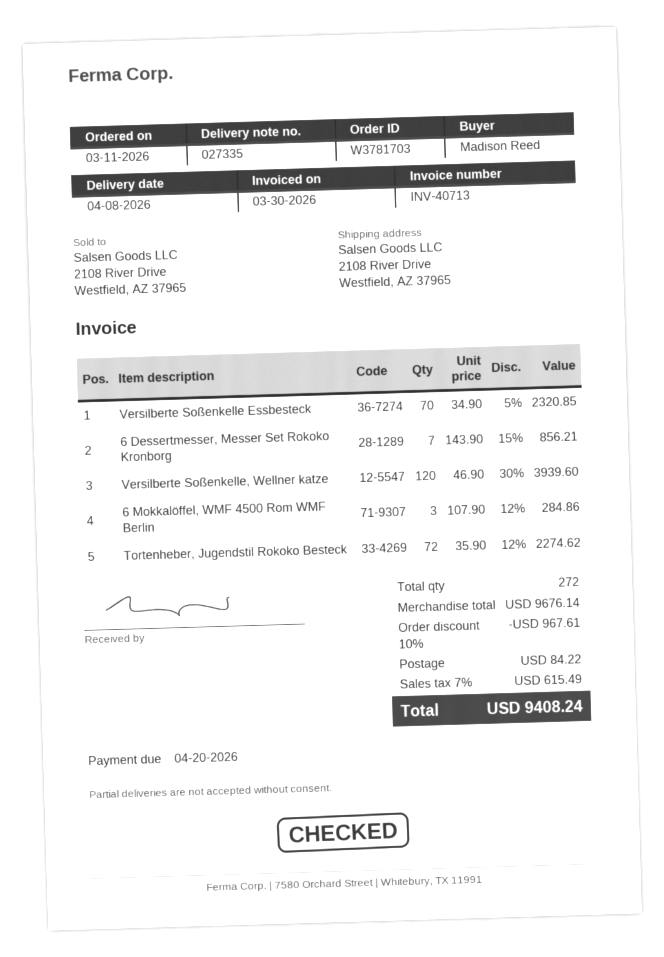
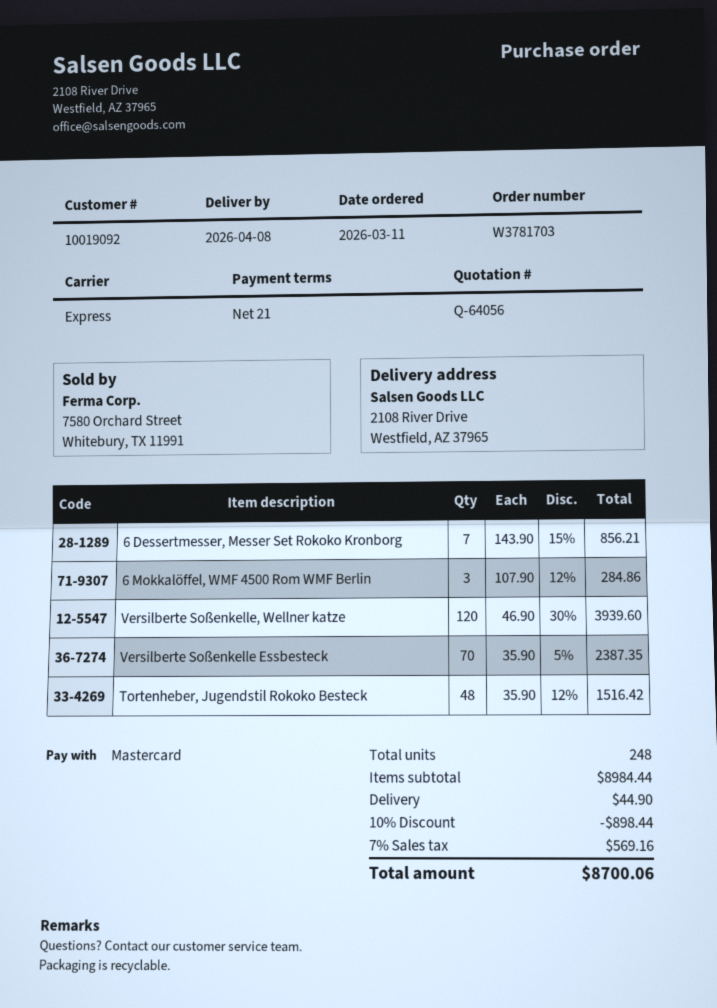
Versilberte Soßenkelle Essbesteck: 70 x 34.90 - 5% = 2320.85 -> 70 x 35.90 - 5% = 2387.35
Tortenheber, Jugendstil Rokoko Besteck: 72 x 35.90 - 12% = 2274.62 -> 48 x 35.90 - 12% = 1516.42
total quantity: 272 -> 248
subtotal: 9676.14 -> 8984.44
discount: 10% = 967.61 -> 10% = 898.44
shipping: 84.22 -> 44.90
tax: 7% = 615.49 -> 7% = 569.16
total: 9408.24 -> 8700.06

